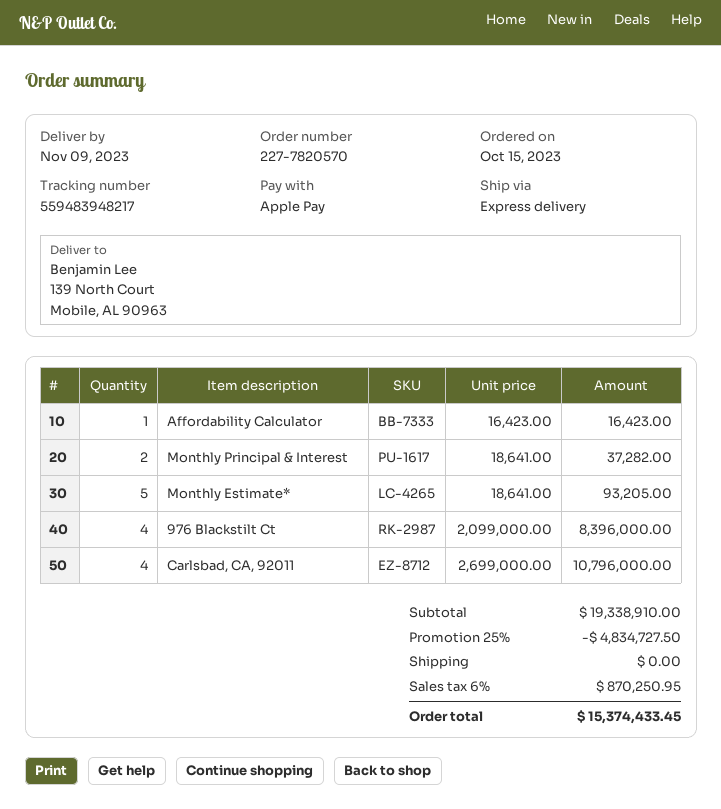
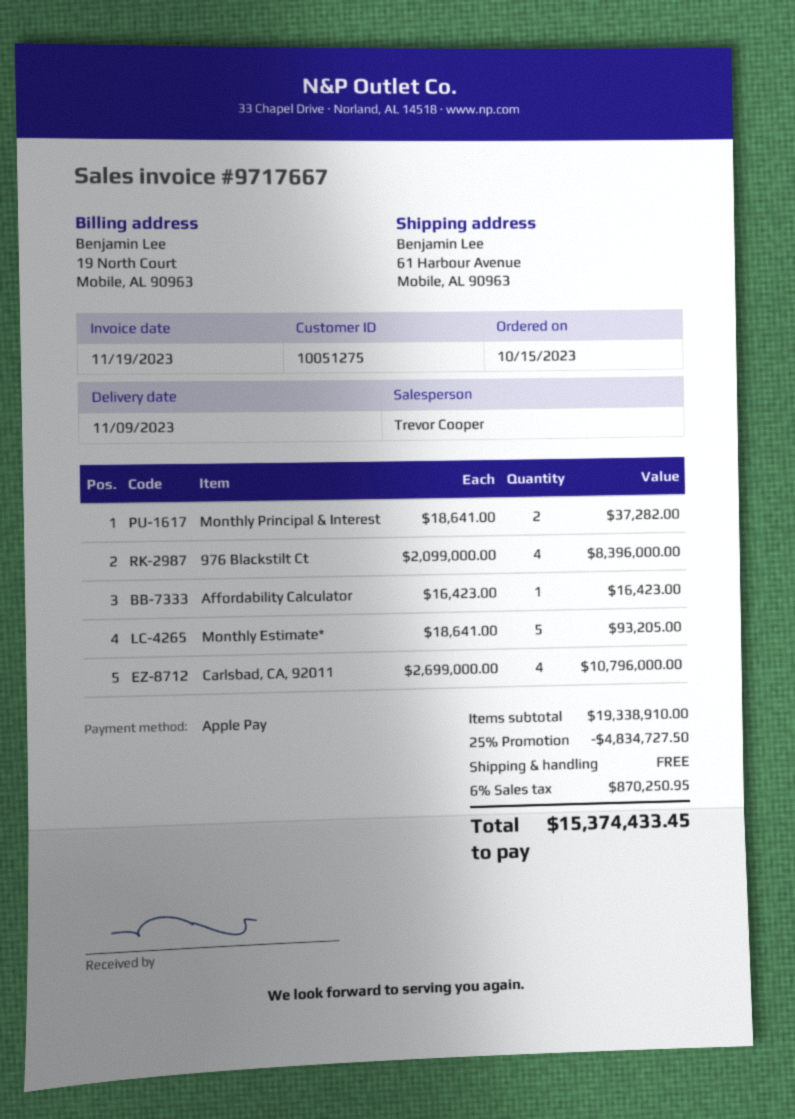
ship to: 139 North Court, Mobile, AL 90963 -> 61 Harbour Avenue, Mobile, AL 90963

